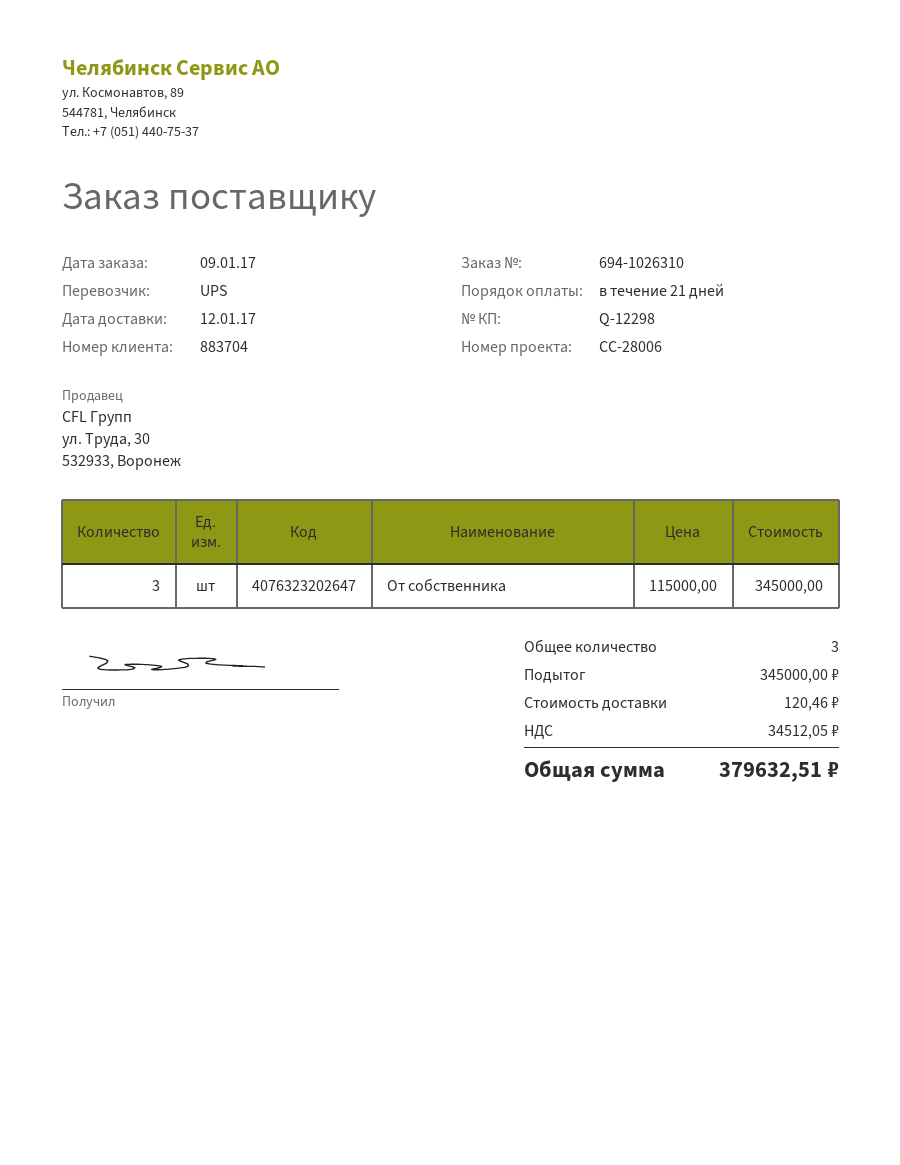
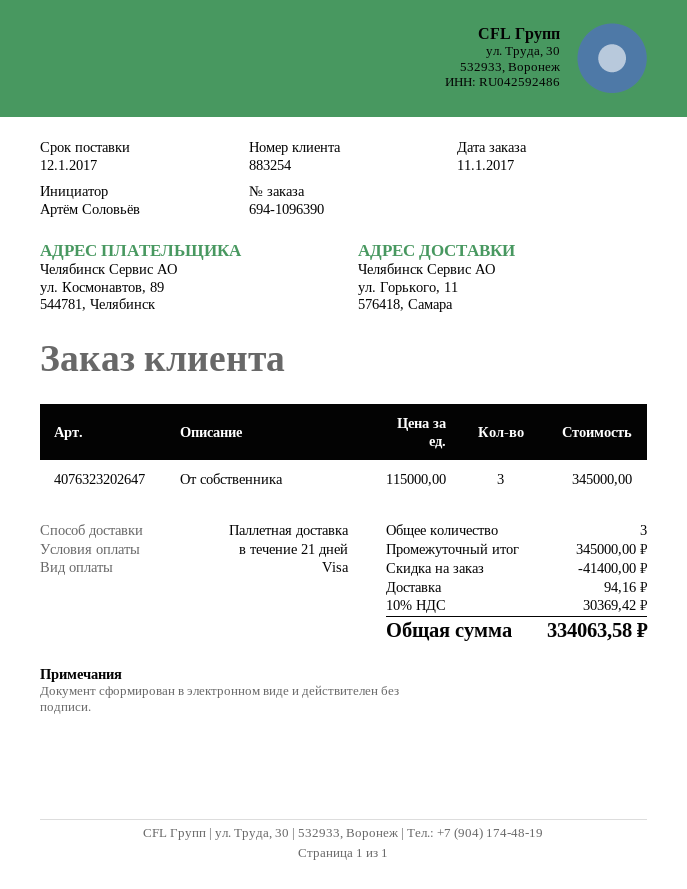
order number: 694-1026310 -> 694-1096390
order date: 2017-01-09 -> 2017-01-11
customer number: 883704 -> 883254
shipping method: UPS -> pallet freight
discount: none -> 41400.00
shipping: 120.46 -> 94.16
tax: 34512.05 -> 30369.42
total: 379632.51 -> 334063.58

